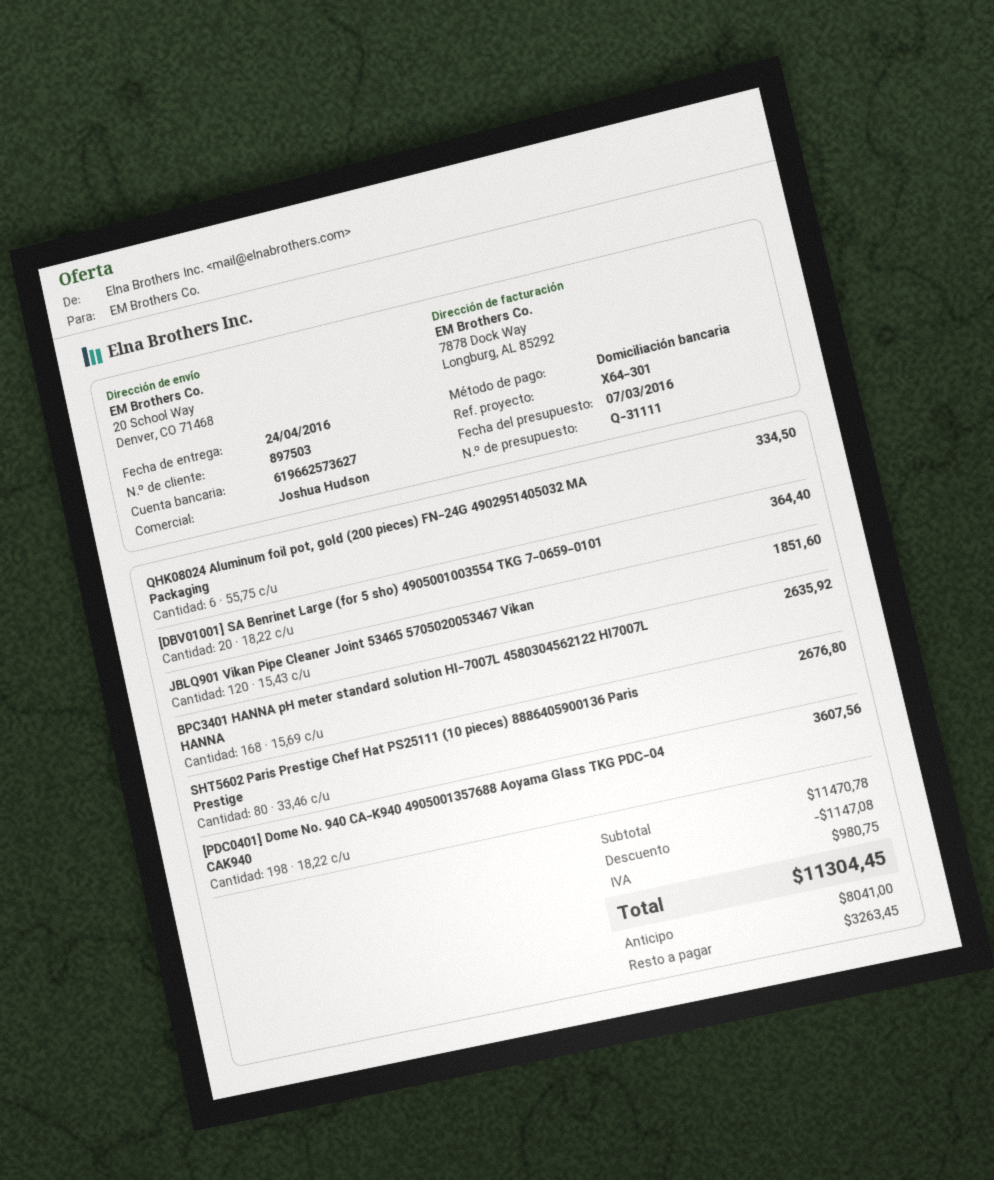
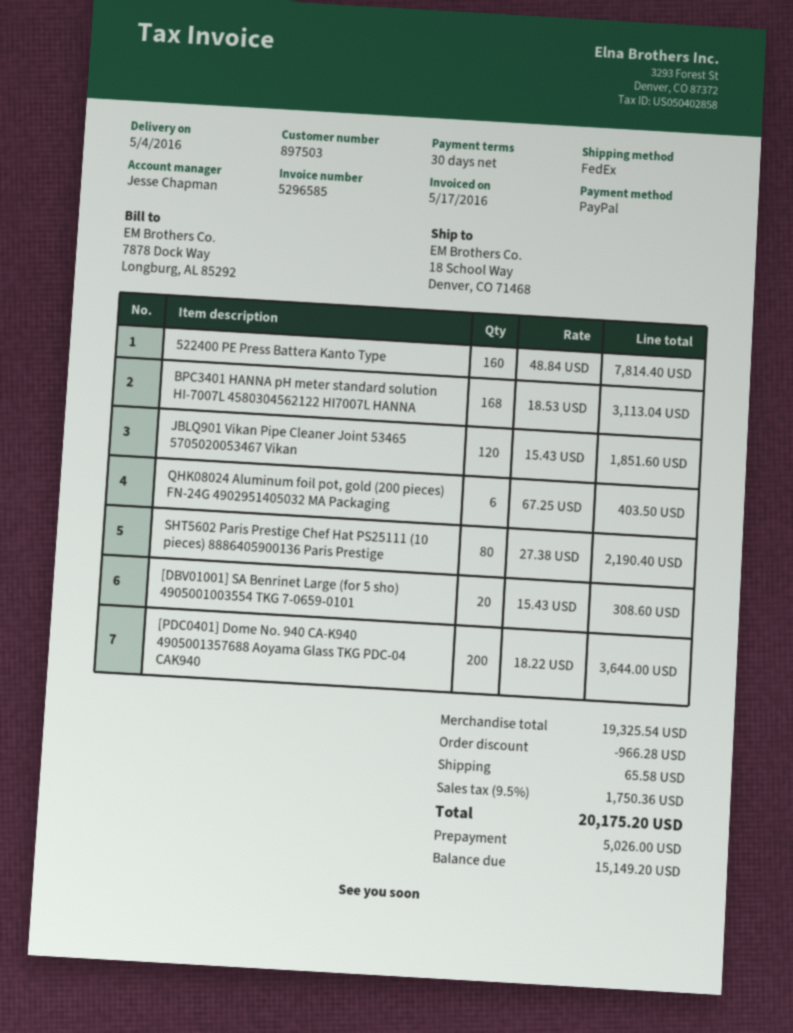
delivery date: 2016-04-24 -> 2016-05-04
sales rep: Joshua Hudson -> Jesse Chapman
payment method: direct debit -> PayPal
ship to: 20 School Way, Denver, CO 71468 -> 18 School Way, Denver, CO 71468
QHK08024 Aluminum foil pot, gold (200 pieces) FN-24G 4902951405032 MA Packaging: 6 x 55.75 = 334.50 -> 6 x 67.25 = 403.50
[DBV01001] SA Benrinet Large (for 5 sho) 4905001003554 TKG 7-0659-0101: 20 x 18.22 = 364.40 -> 20 x 15.43 = 308.60
BPC3401 HANNA pH meter standard solution HI-7007L 4580304562122 HI7007L HANNA: 168 x 15.69 = 2635.92 -> 168 x 18.53 = 3113.04
SHT5602 Paris Prestige Chef Hat PS25111 (10 pieces) 8886405900136 Paris Prestige: 80 x 33.46 = 2676.80 -> 80 x 27.38 = 2190.40
[PDC0401] Dome No. 940 CA-K940 4905001357688 Aoyama Glass TKG PDC-04 CAK940: 198 x 18.22 = 3607.56 -> 200 x 18.22 = 3644.00
522400 PE Press Battera Kanto Type: none -> 160 x 48.84 = 7814.40
subtotal: 11470.78 -> 19325.54
discount: 1147.08 -> 966.28
shipping: none -> 65.58
tax: 980.75 -> 1750.36
total: 11304.45 -> 20175.20
deposit: 8041.00 -> 5026.00
balance: 3263.45 -> 15149.20

